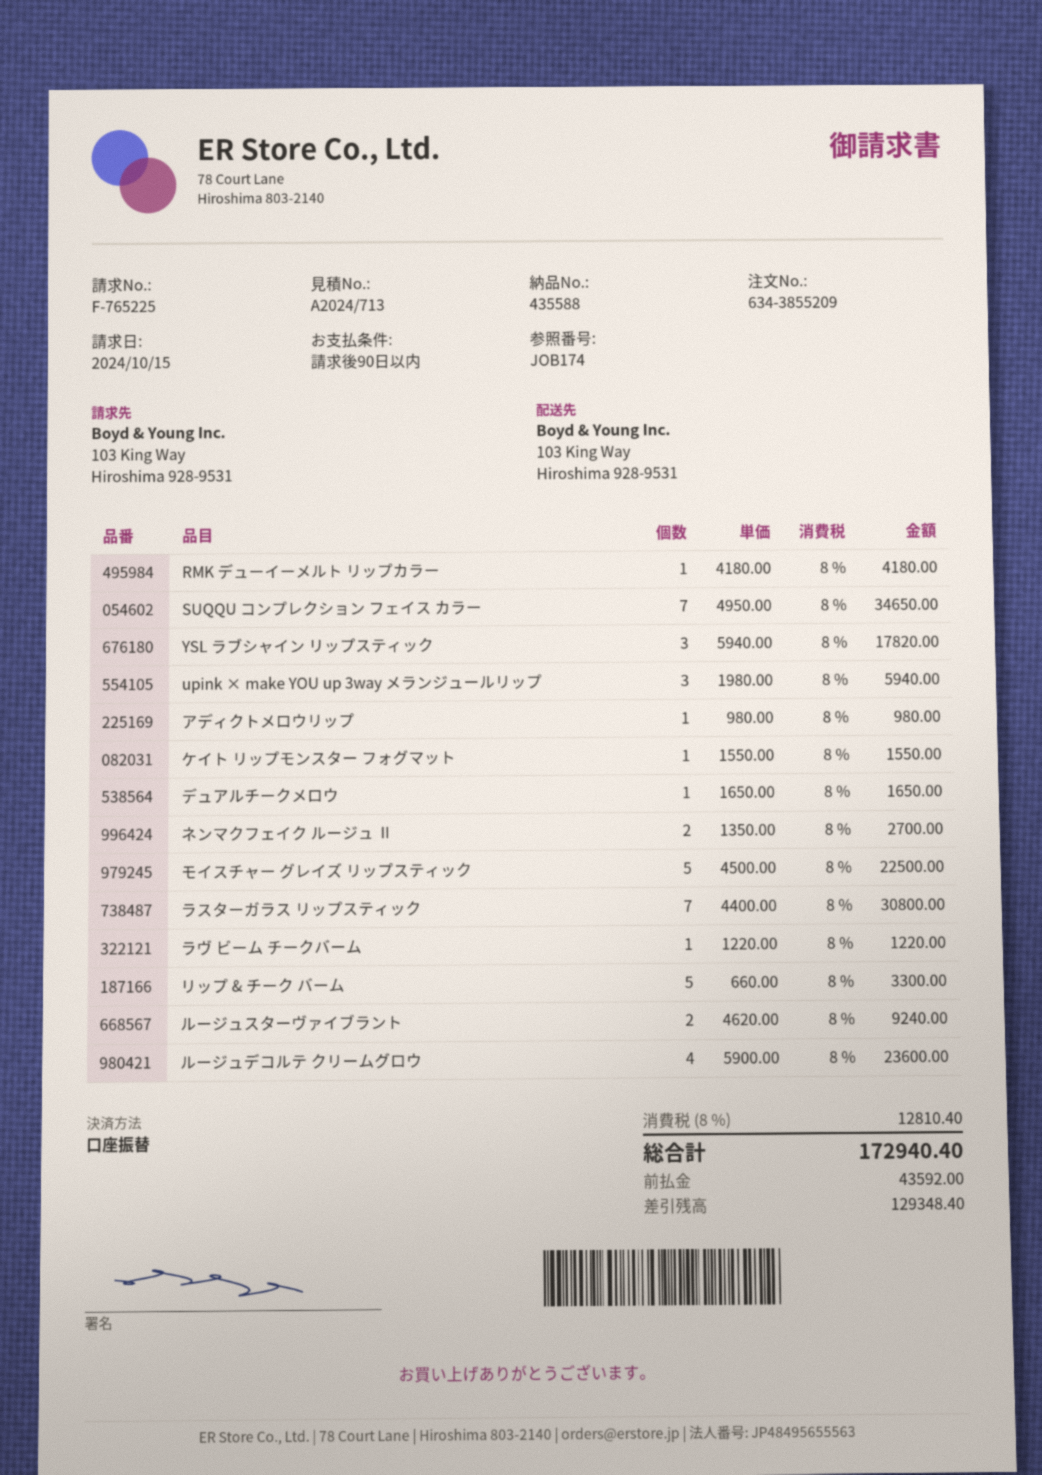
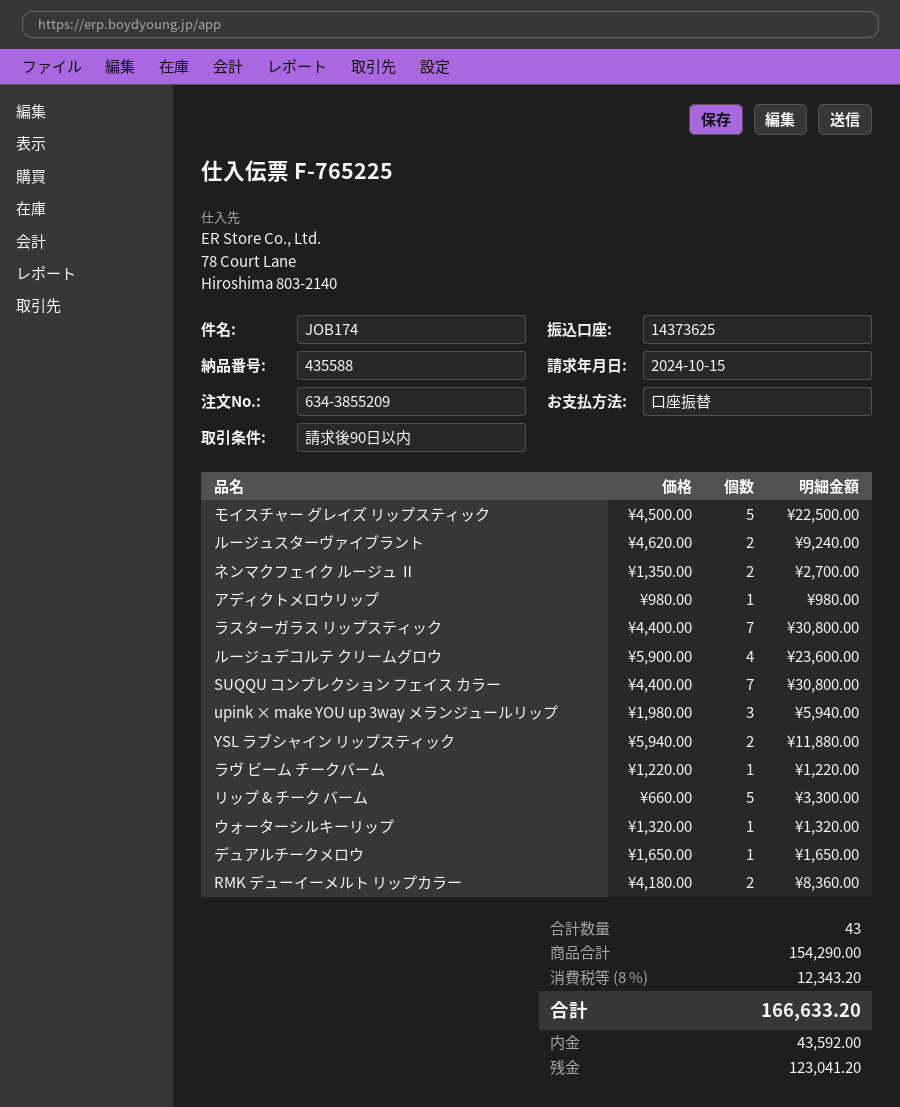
RMK デューイーメルト リップカラー: 1 x 4180.00 = 4180.00 -> 2 x 4180.00 = 8360.00
SUQQU コンプレクション フェイス カラー: 7 x 4950.00 = 34650.00 -> 7 x 4400.00 = 30800.00
YSL ラブシャイン リップスティック: 3 x 5940.00 = 17820.00 -> 2 x 5940.00 = 11880.00
ケイト リップモンスター フォグマット: 1 x 1550.00 = 1550.00 -> none
ウォーターシルキーリップ: none -> 1 x 1320.00 = 1320.00
tax: 8% = 12810.40 -> 8% = 12343.20
total: 172940.40 -> 166633.20
balance: 129348.40 -> 123041.20

